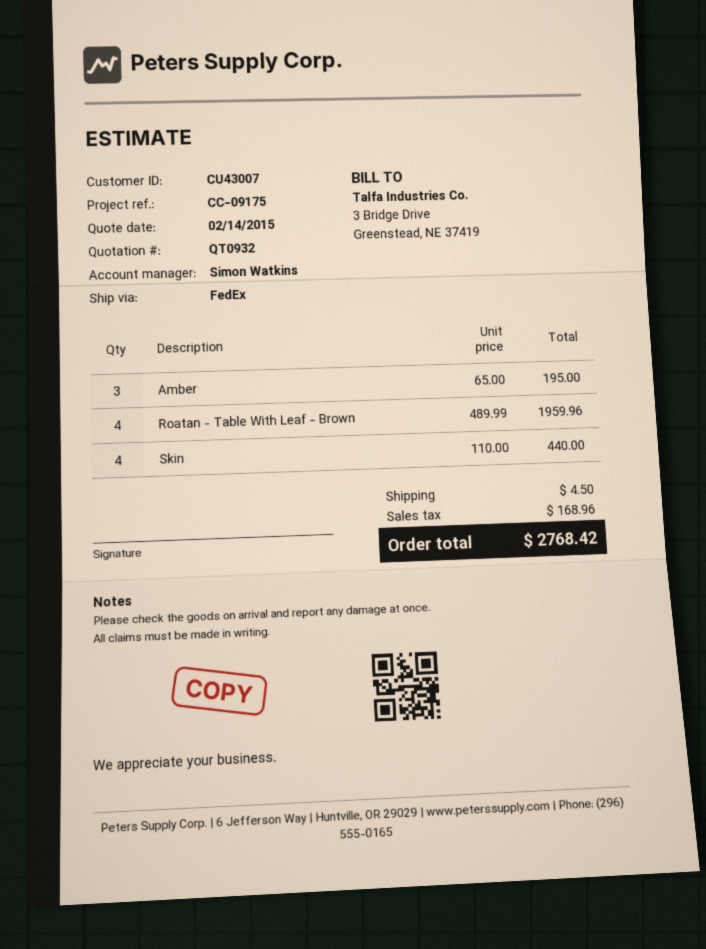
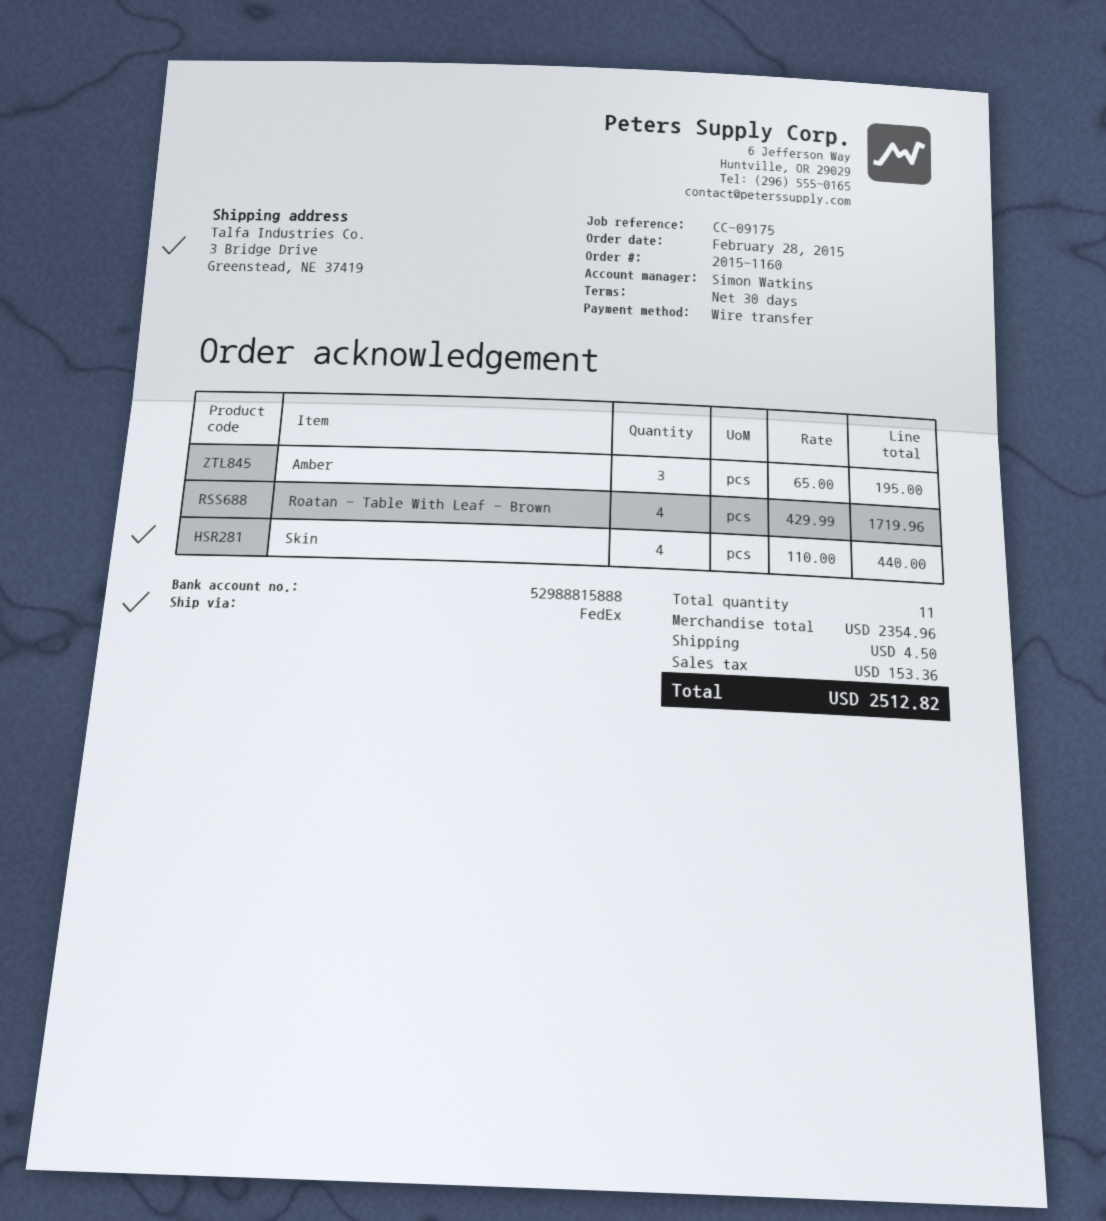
Roatan - Table With Leaf - Brown: 4 x 489.99 = 1959.96 -> 4 x 429.99 = 1719.96
tax: 168.96 -> 153.36
total: 2768.42 -> 2512.82

